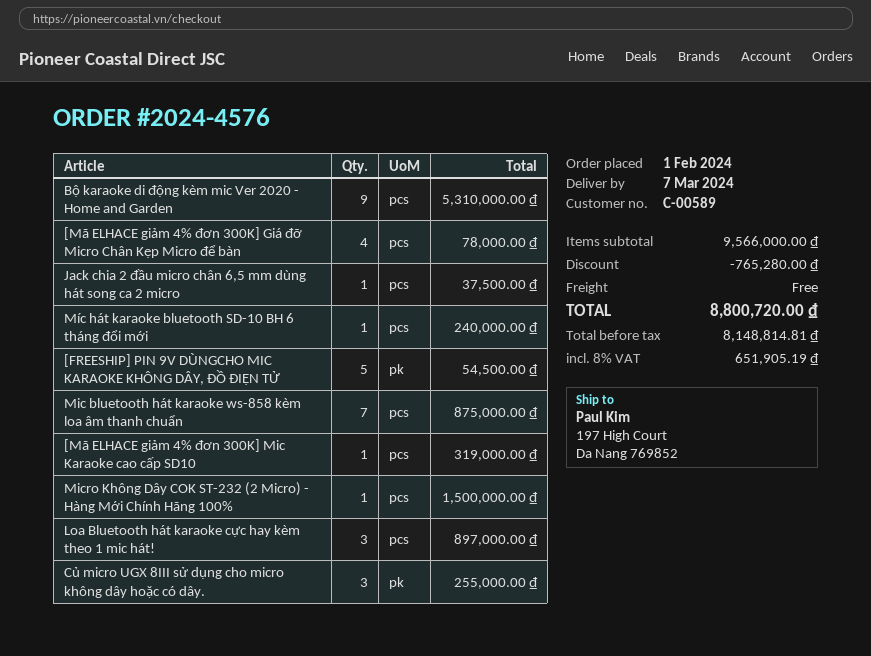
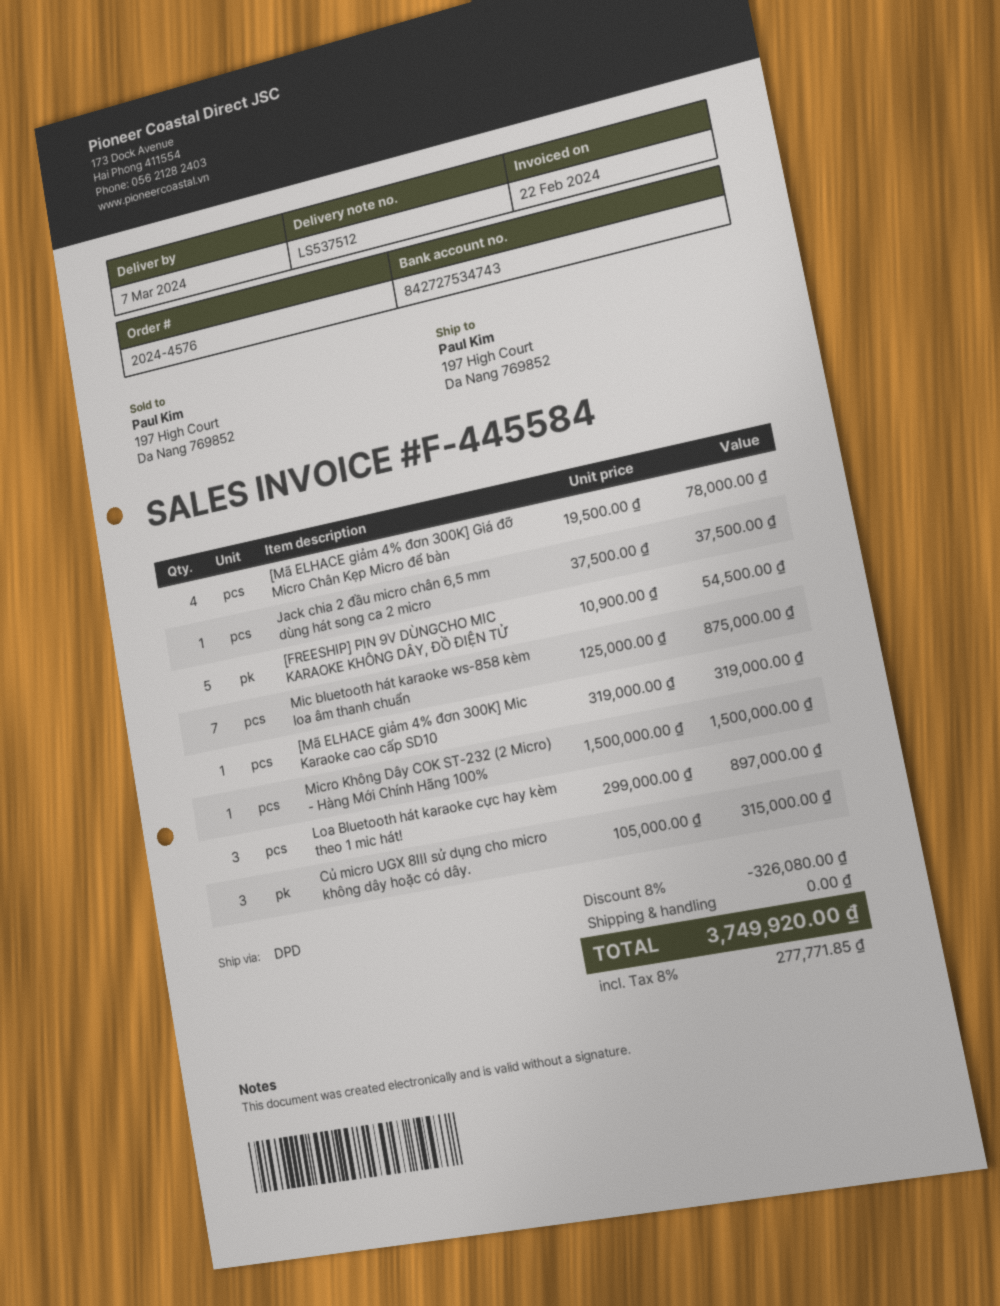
Bộ karaoke di động kèm mic Ver 2020 - Home and Garden: 9 for 5310000.00 -> none
Míc hát karaoke bluetooth SD-10 BH 6 tháng đổi mới: 1 for 240000.00 -> none
Củ micro UGX 8III sử dụng cho micro không dây hoặc có dây.: 3 for 255000.00 -> 3 for 315000.00
discount: 765280.00 -> 326080.00
tax: 8% = 651905.19 -> 8% = 277771.85
total: 8800720.00 -> 3749920.00

